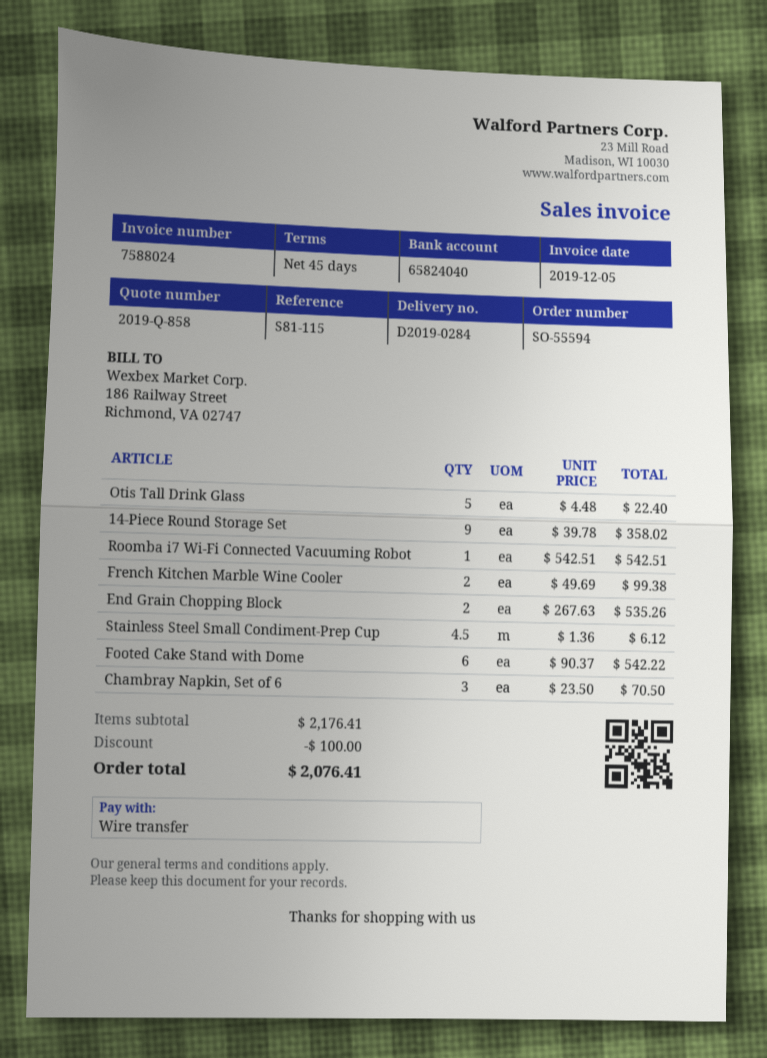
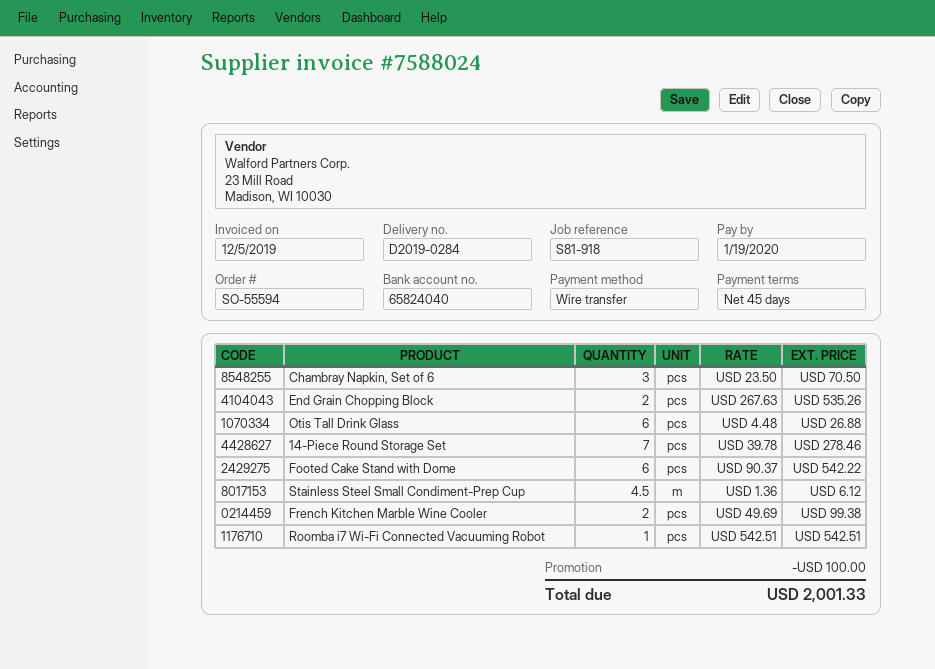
reference: S81-115 -> S81-918
Otis Tall Drink Glass: 5 x 4.48 = 22.40 -> 6 x 4.48 = 26.88
14-Piece Round Storage Set: 9 x 39.78 = 358.02 -> 7 x 39.78 = 278.46
total: 2076.41 -> 2001.33

